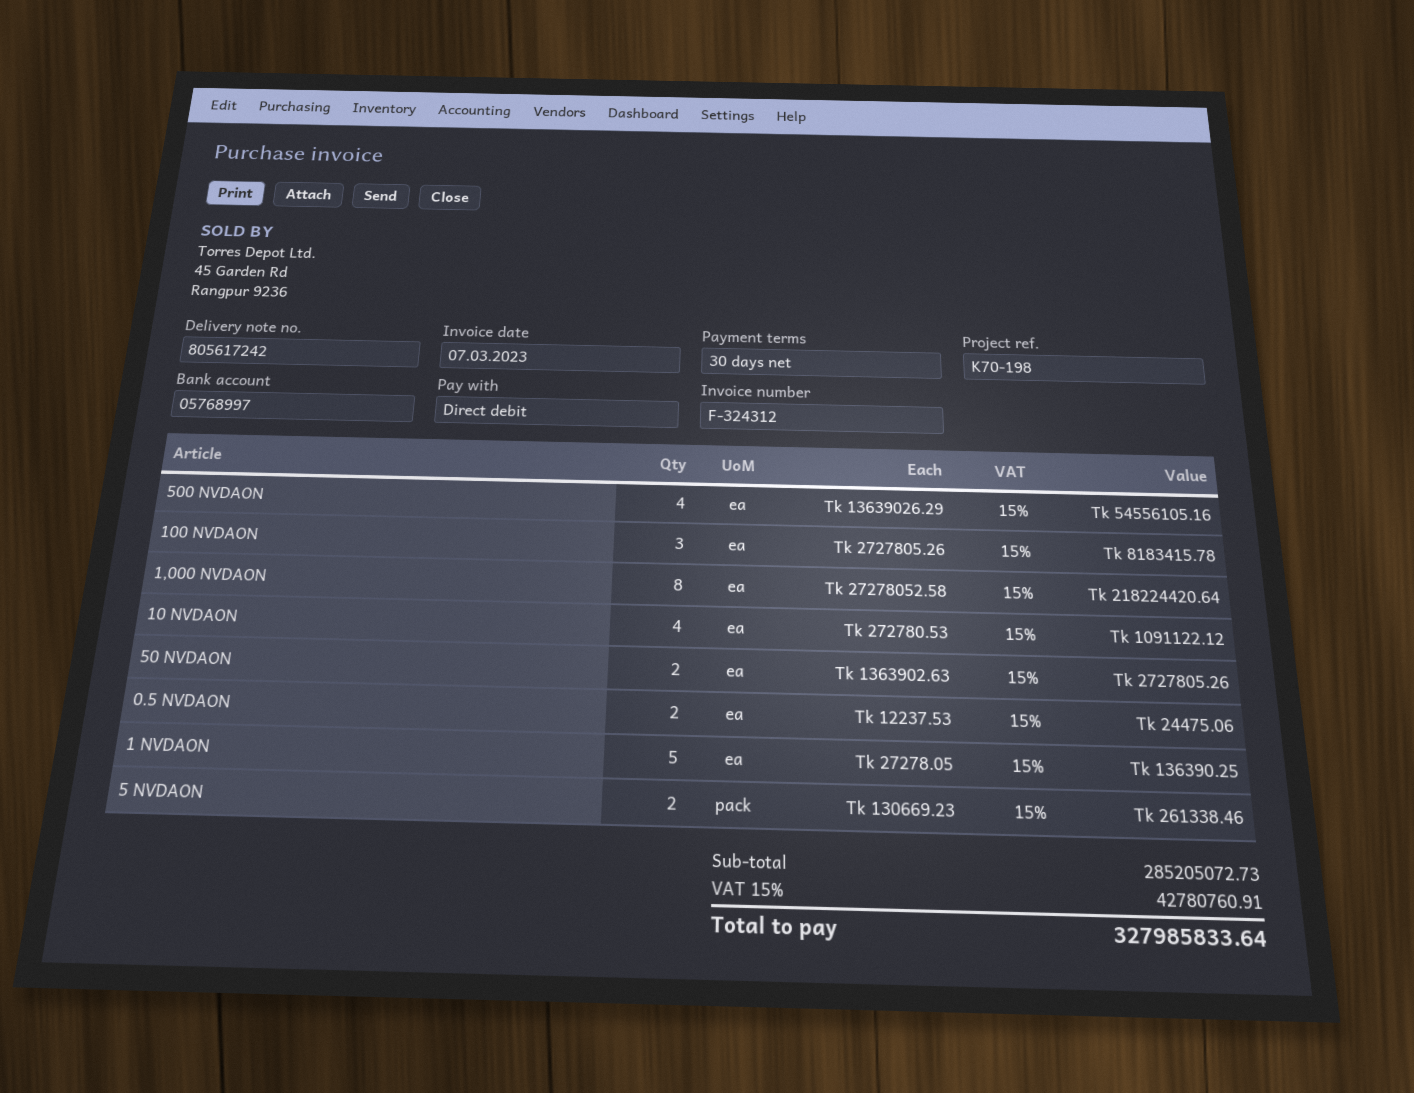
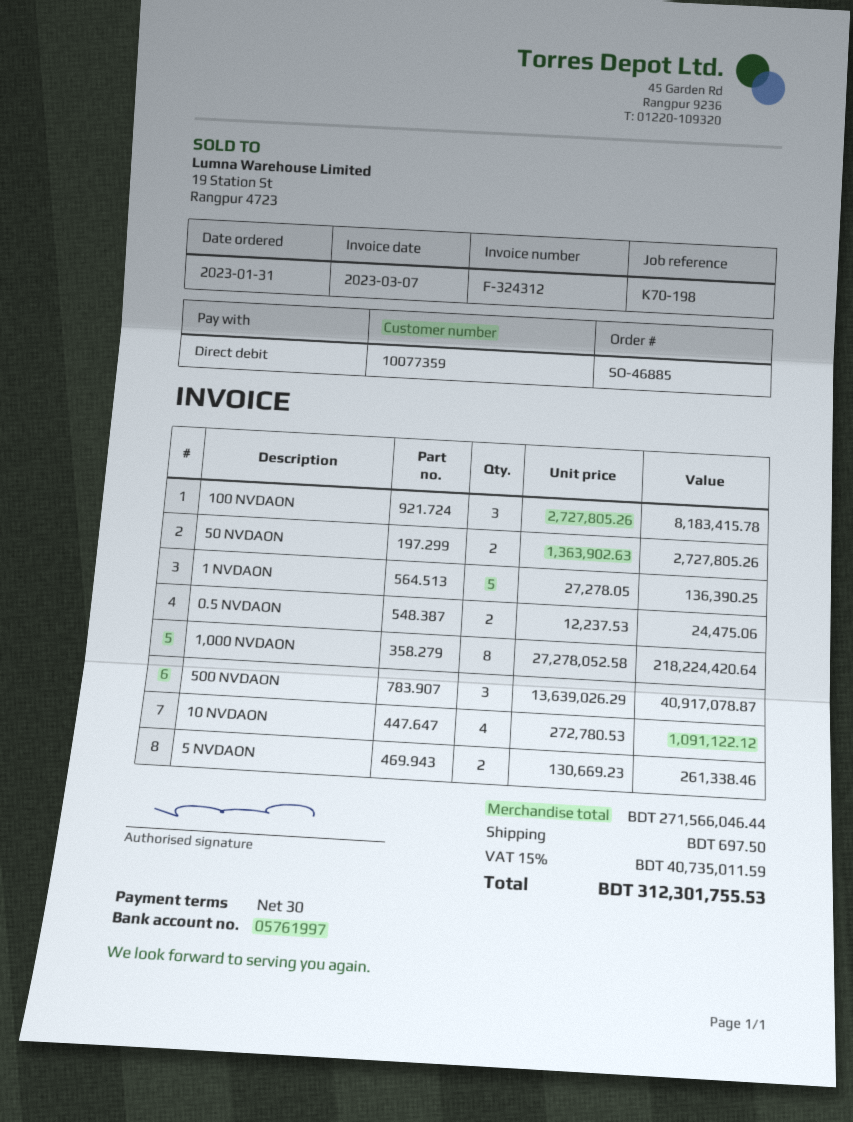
bank account: 05768997 -> 05761997
500 NVDAON: 4 x 13639026.29 = 54556105.16 -> 3 x 13639026.29 = 40917078.87
subtotal: 285205072.73 -> 271566046.44
shipping: none -> 697.50
tax: 15% = 42780760.91 -> 15% = 40735011.59
total: 327985833.64 -> 312301755.53

